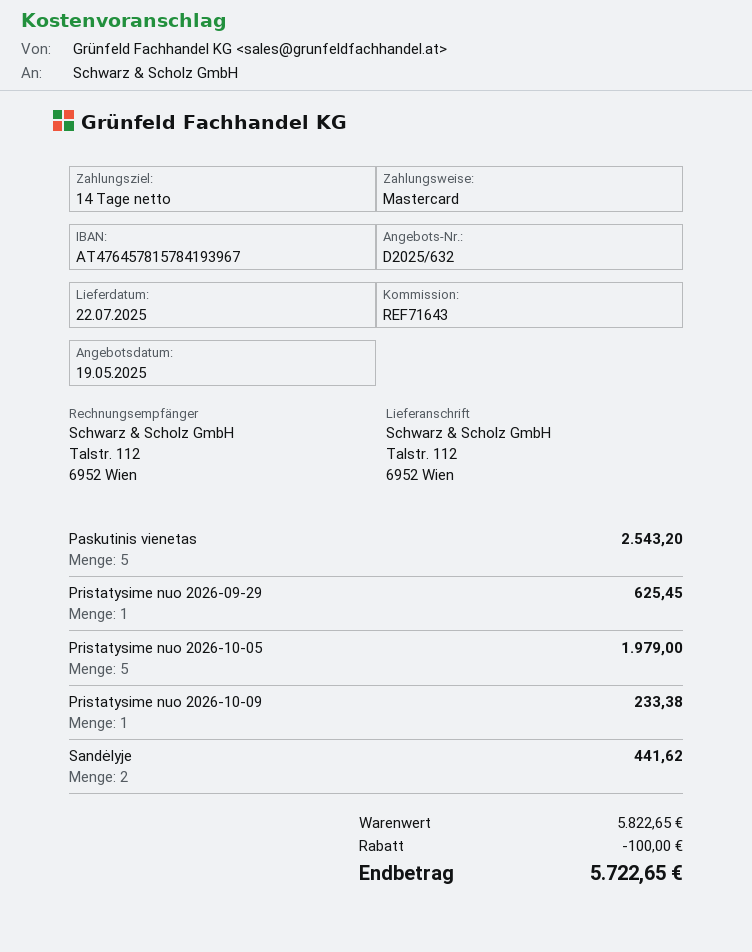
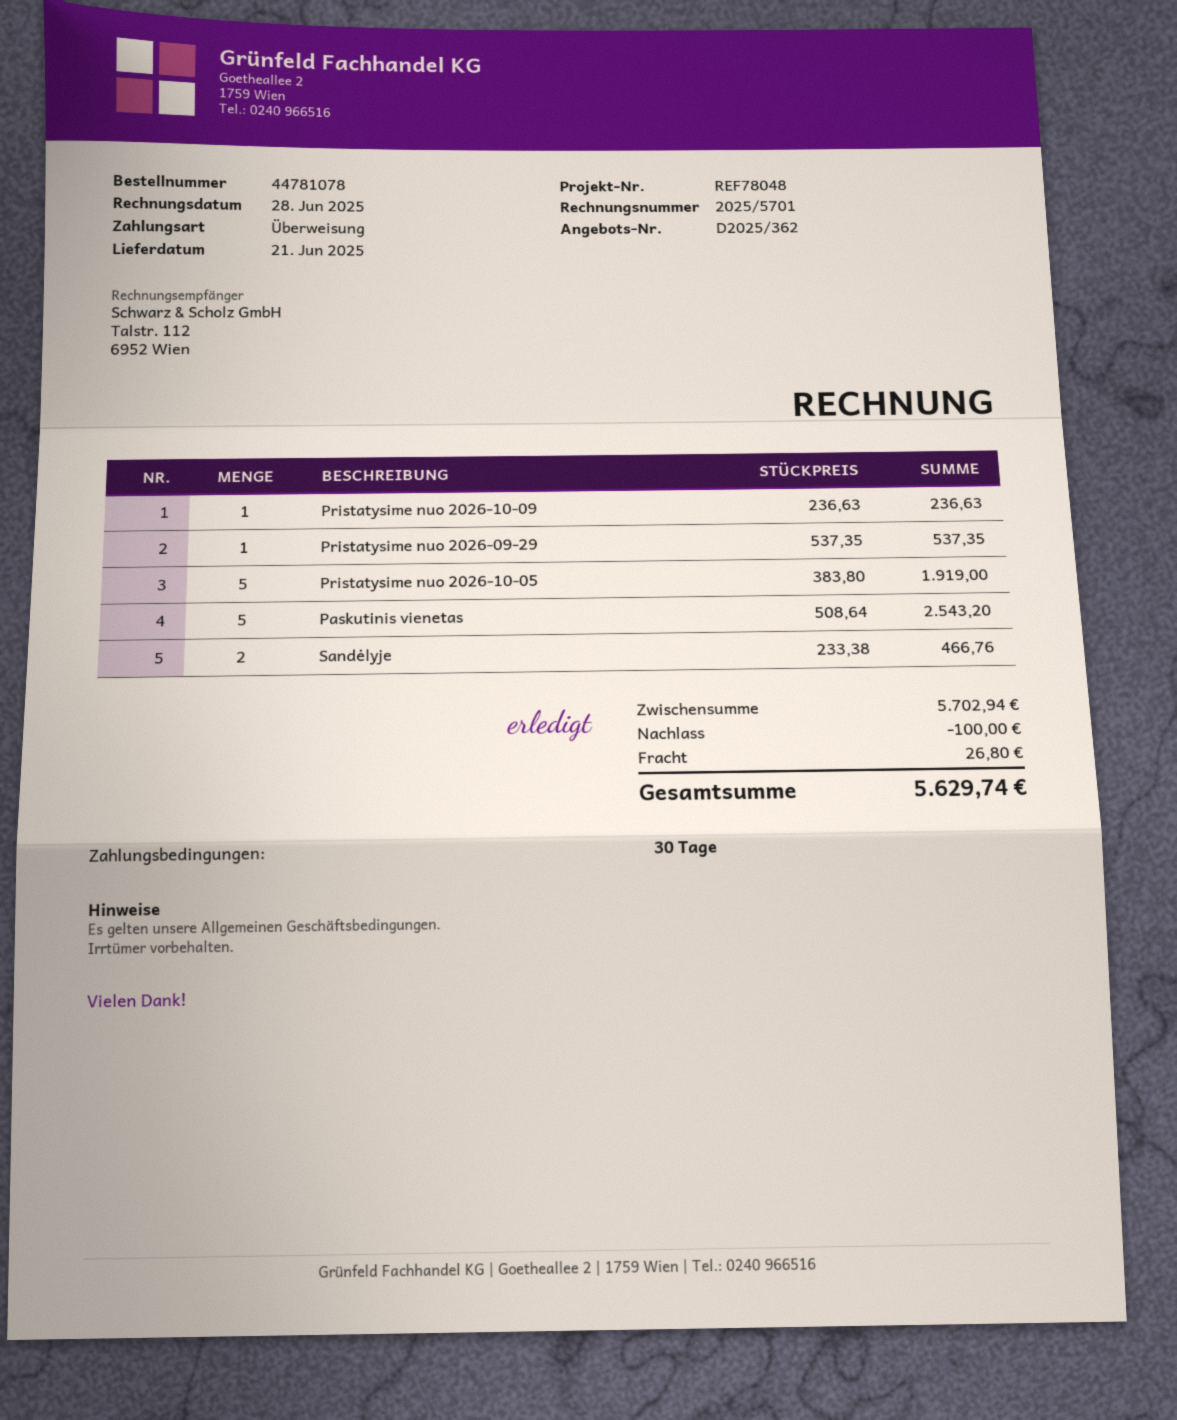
quote number: D2025/632 -> D2025/362
delivery date: 2025-07-22 -> 2025-06-21
payment terms: 14 days -> 30 days
reference: REF71643 -> REF78048
payment method: Mastercard -> bank transfer
Pristatysime nuo 2026‑09‑29: 1 for 625.45 -> 1 for 537.35
Pristatysime nuo 2026‑10‑05: 5 for 1979.00 -> 5 for 1919.00
Pristatysime nuo 2026‑10‑09: 1 for 233.38 -> 1 for 236.63
Sandėlyje: 2 for 441.62 -> 2 for 466.76
subtotal: 5822.65 -> 5702.94
shipping: none -> 26.80
total: 5722.65 -> 5629.74

